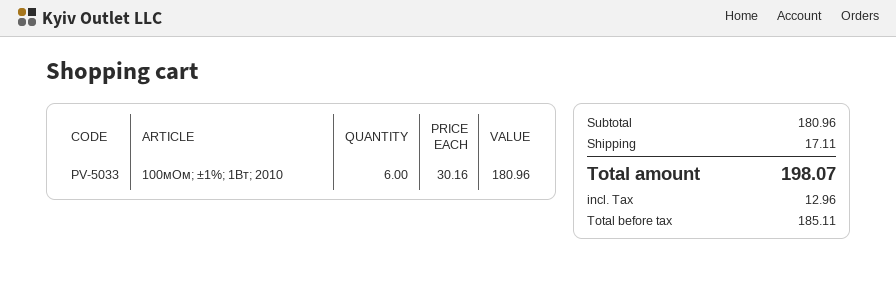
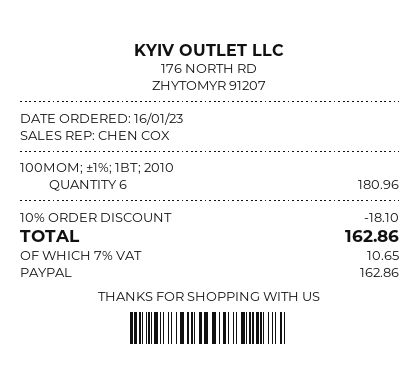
discount: none -> 10% = 18.10
shipping: 17.11 -> none
tax: 12.96 -> 10.65
total: 198.07 -> 162.86

